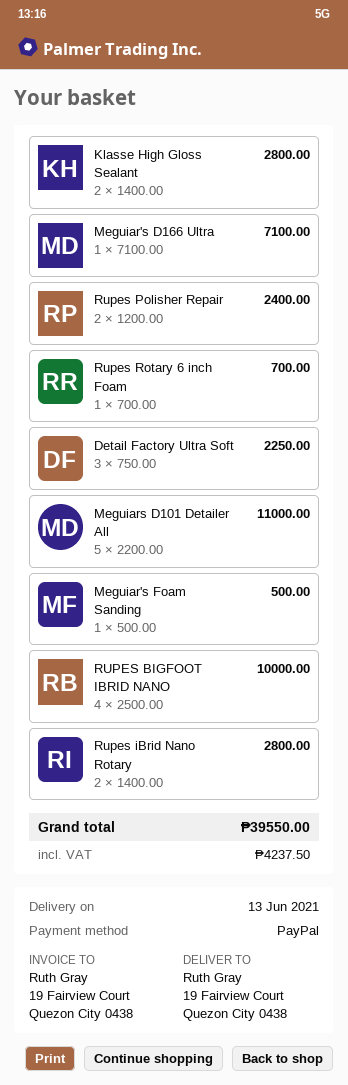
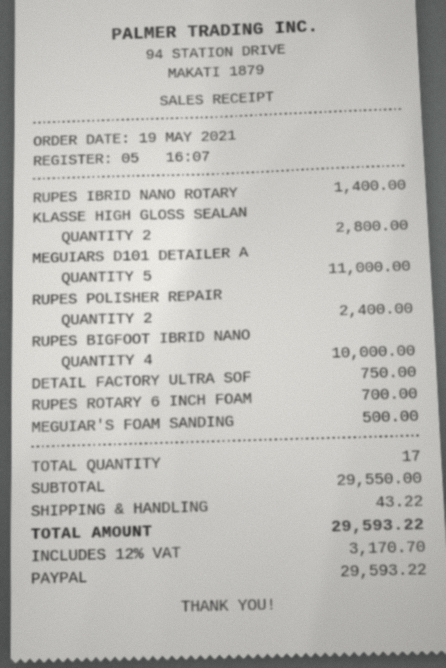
Meguiar's D166 Ultra: 1 for 7100.00 -> none
Detail Factory Ultra Soft: 3 for 2250.00 -> 1 for 750.00
Rupes iBrid Nano Rotary: 2 for 2800.00 -> 1 for 1400.00
shipping: none -> 43.22
tax: 4237.50 -> 3170.70
total: 39550.00 -> 29593.22

